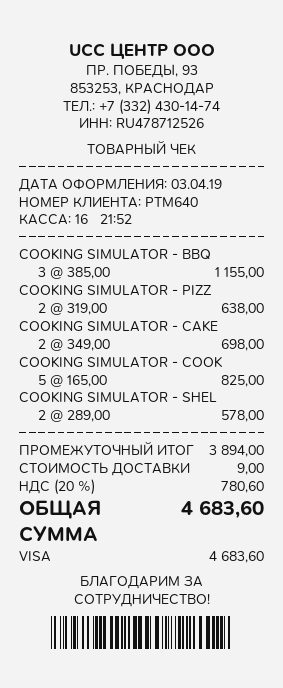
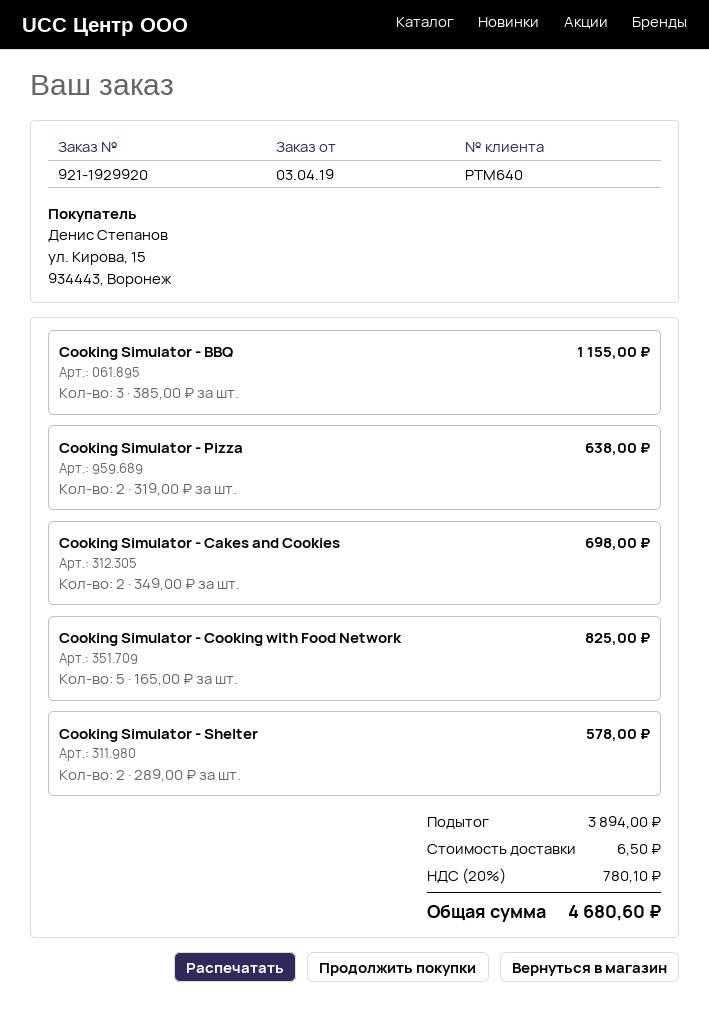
shipping: 9.00 -> 6.50
tax: 20% = 780.60 -> 20% = 780.10
total: 4683.60 -> 4680.60

